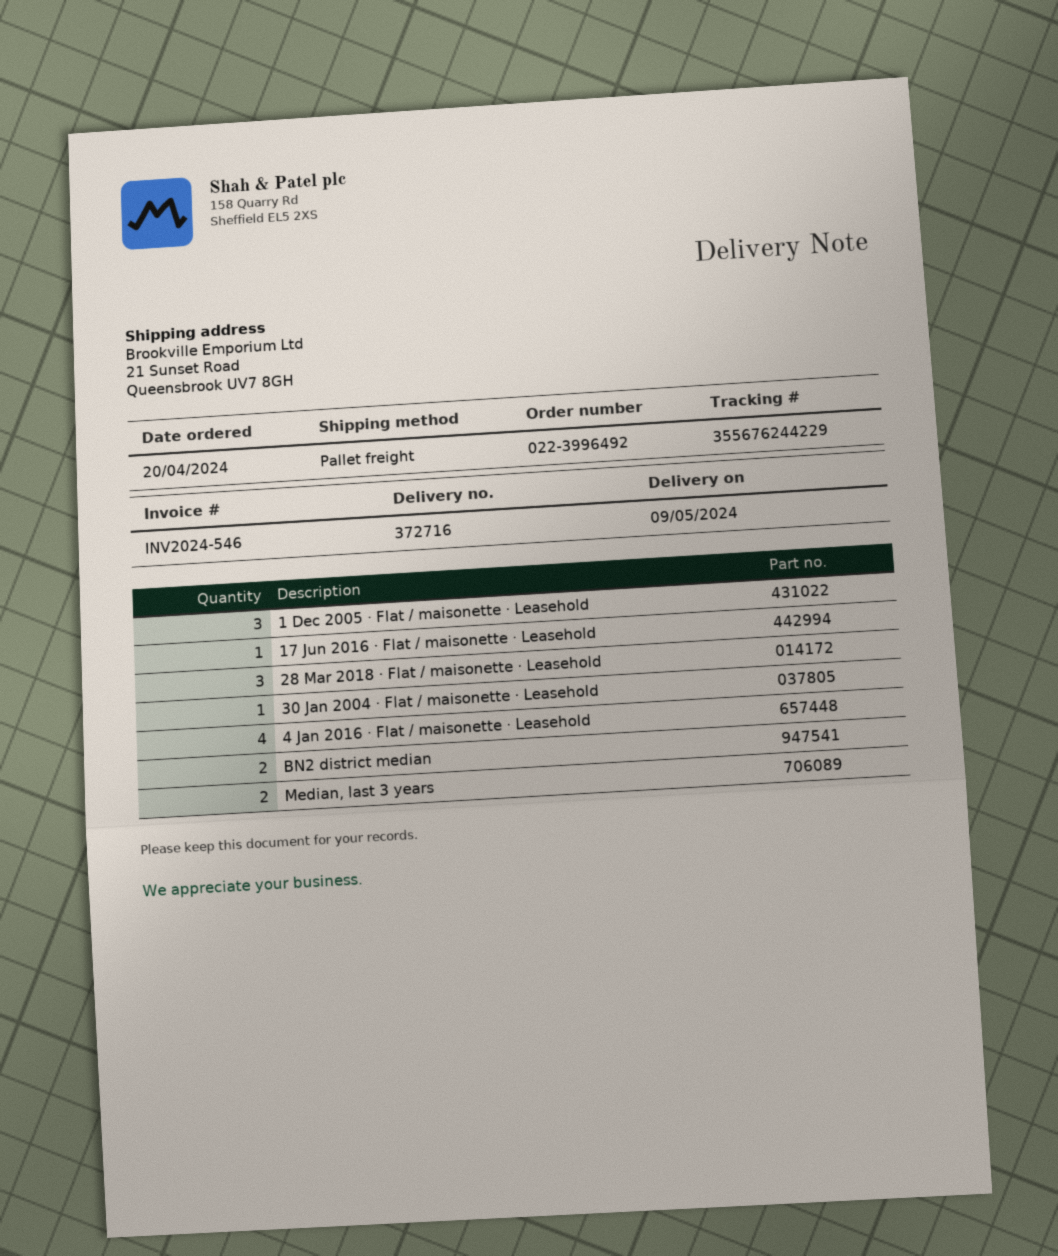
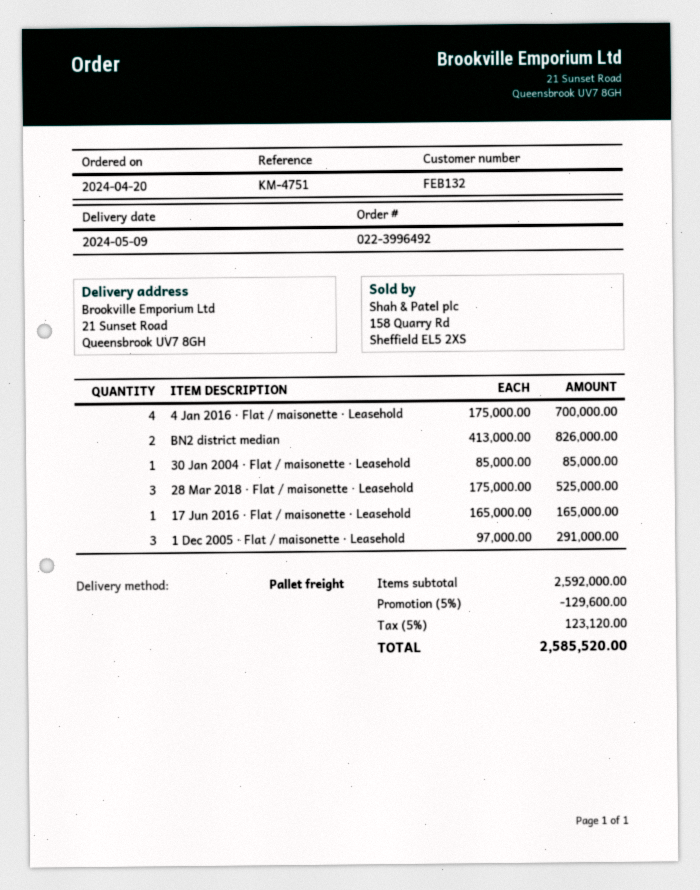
Median, last 3 years: 2 -> none

